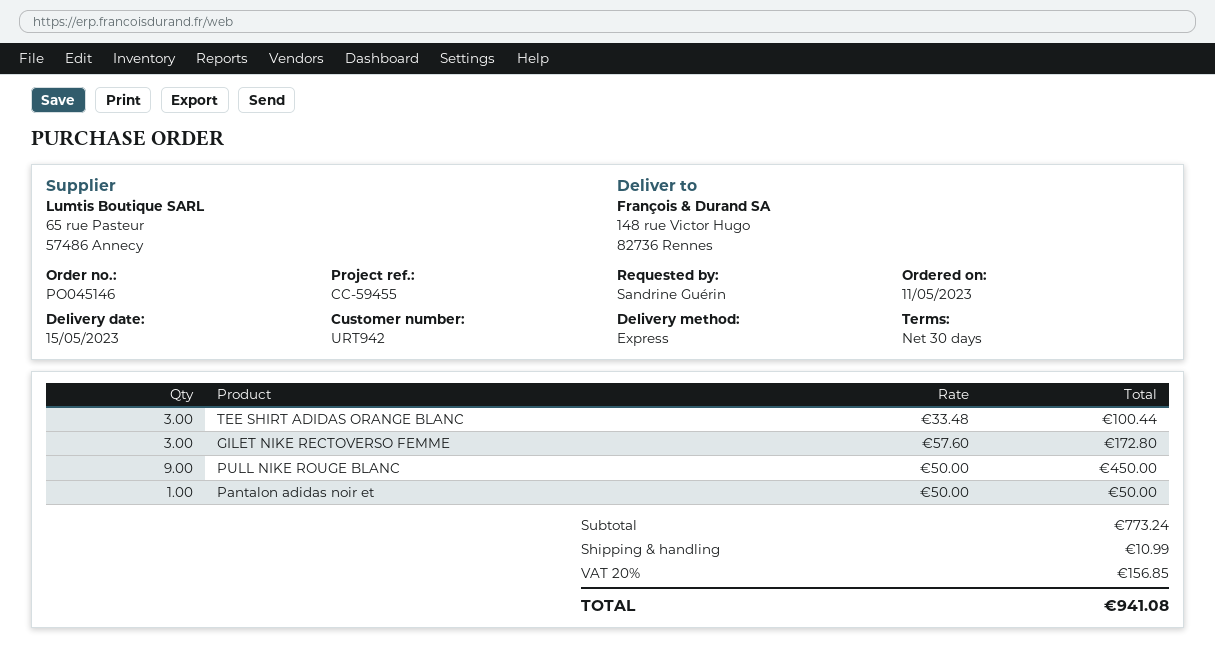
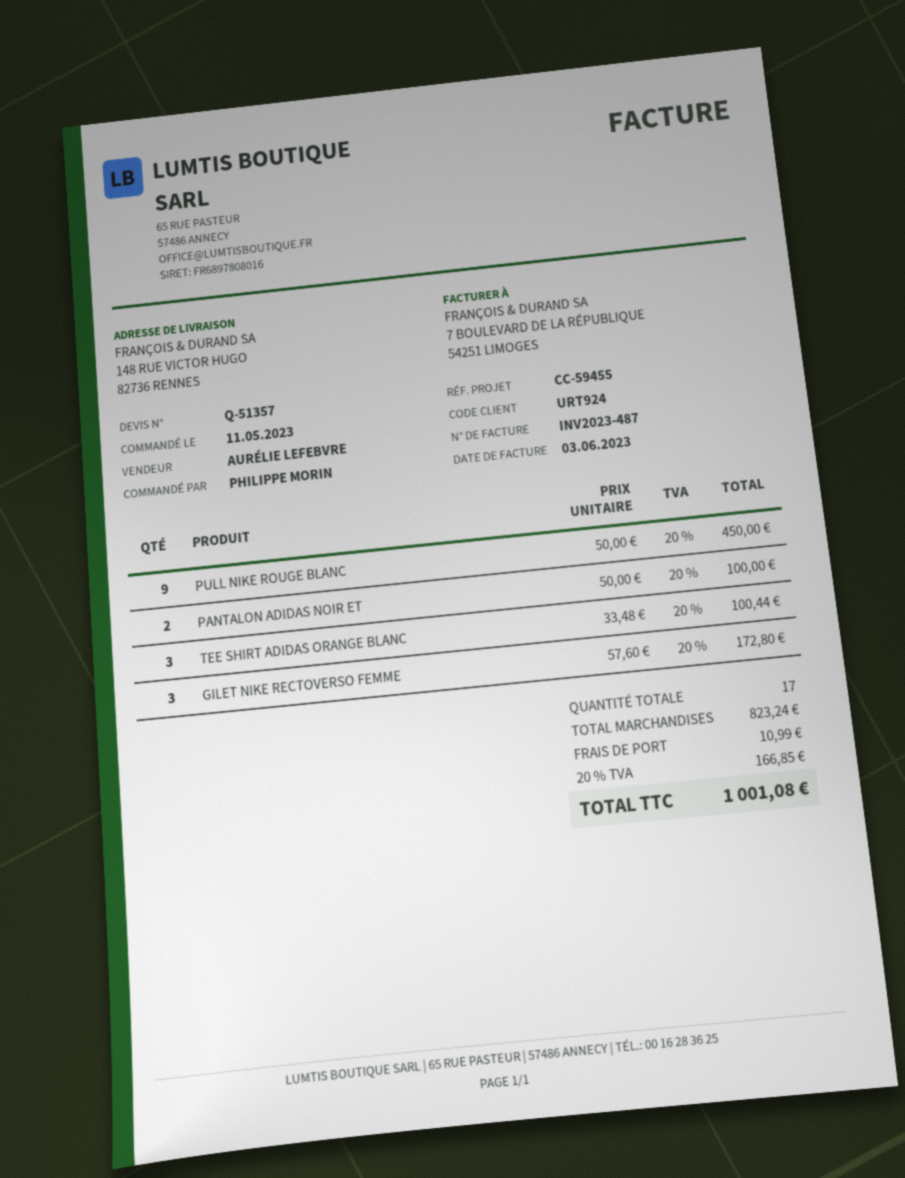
customer number: URT942 -> URT924
ordered by: Sandrine Guérin -> PHILIPPE MORIN
Pantalon adidas noir et: 1 x 50.00 = 50.00 -> 2 x 50.00 = 100.00
subtotal: 773.24 -> 823.24
tax: 20% = 156.85 -> 20% = 166.85
total: 941.08 -> 1001.08

